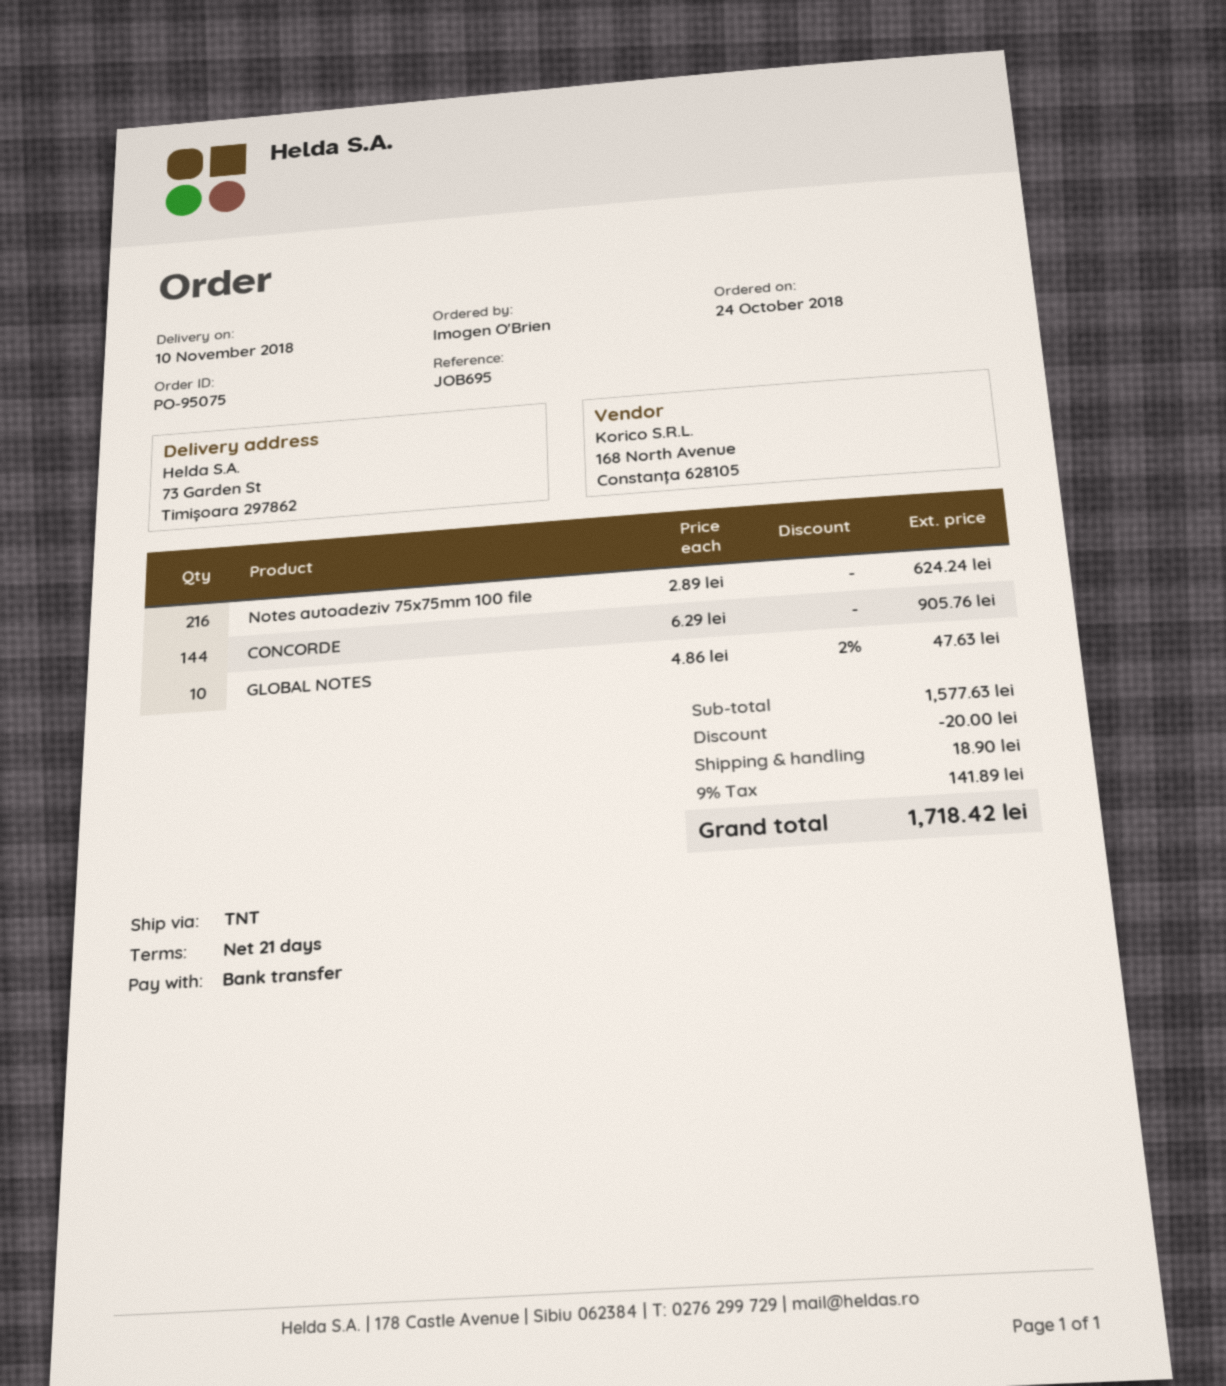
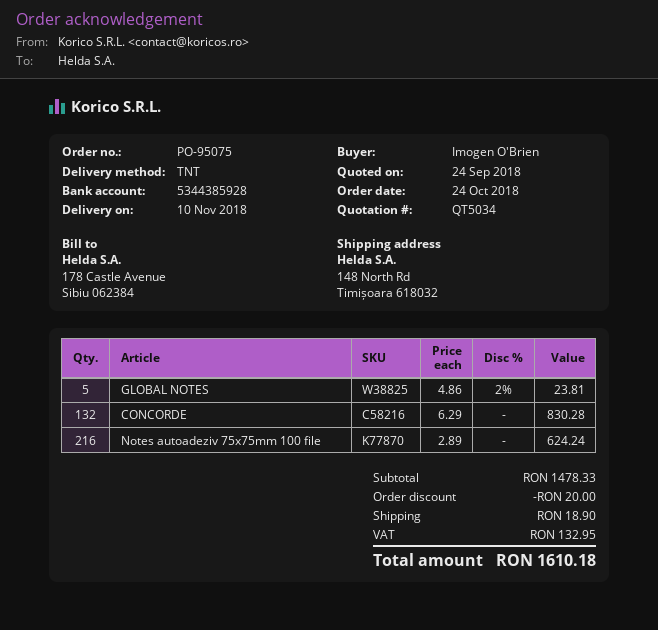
ship to: 73 Garden St, Timișoara 297862 -> 148 North Rd, Timișoara 618032
CONCORDE: 144 x 6.29 = 905.76 -> 132 x 6.29 = 830.28
GLOBAL NOTES: 10 x 4.86 - 2% = 47.63 -> 5 x 4.86 - 2% = 23.81
subtotal: 1577.63 -> 1478.33
tax: 141.89 -> 132.95
total: 1718.42 -> 1610.18

